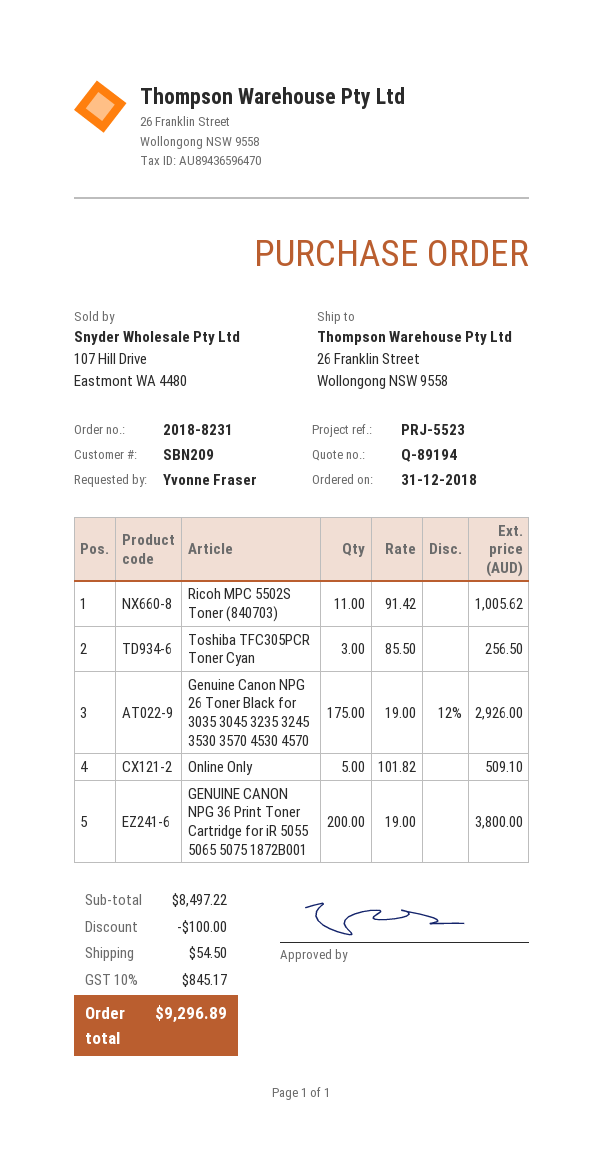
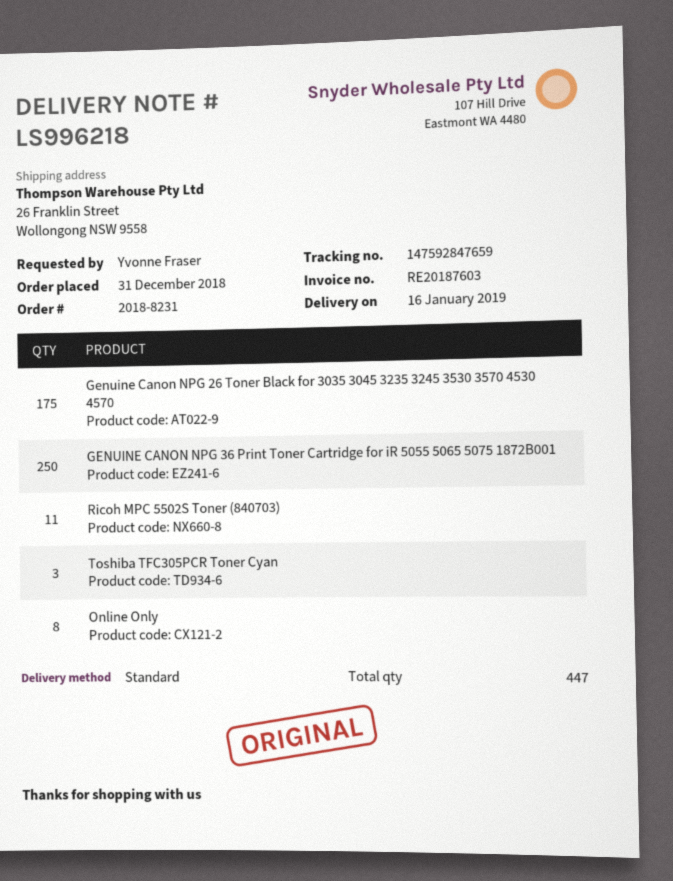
Online Only: 5 -> 8
GENUINE CANON NPG 36 Print Toner Cartridge for iR 5055 5065 5075 1872B001: 200 -> 250

